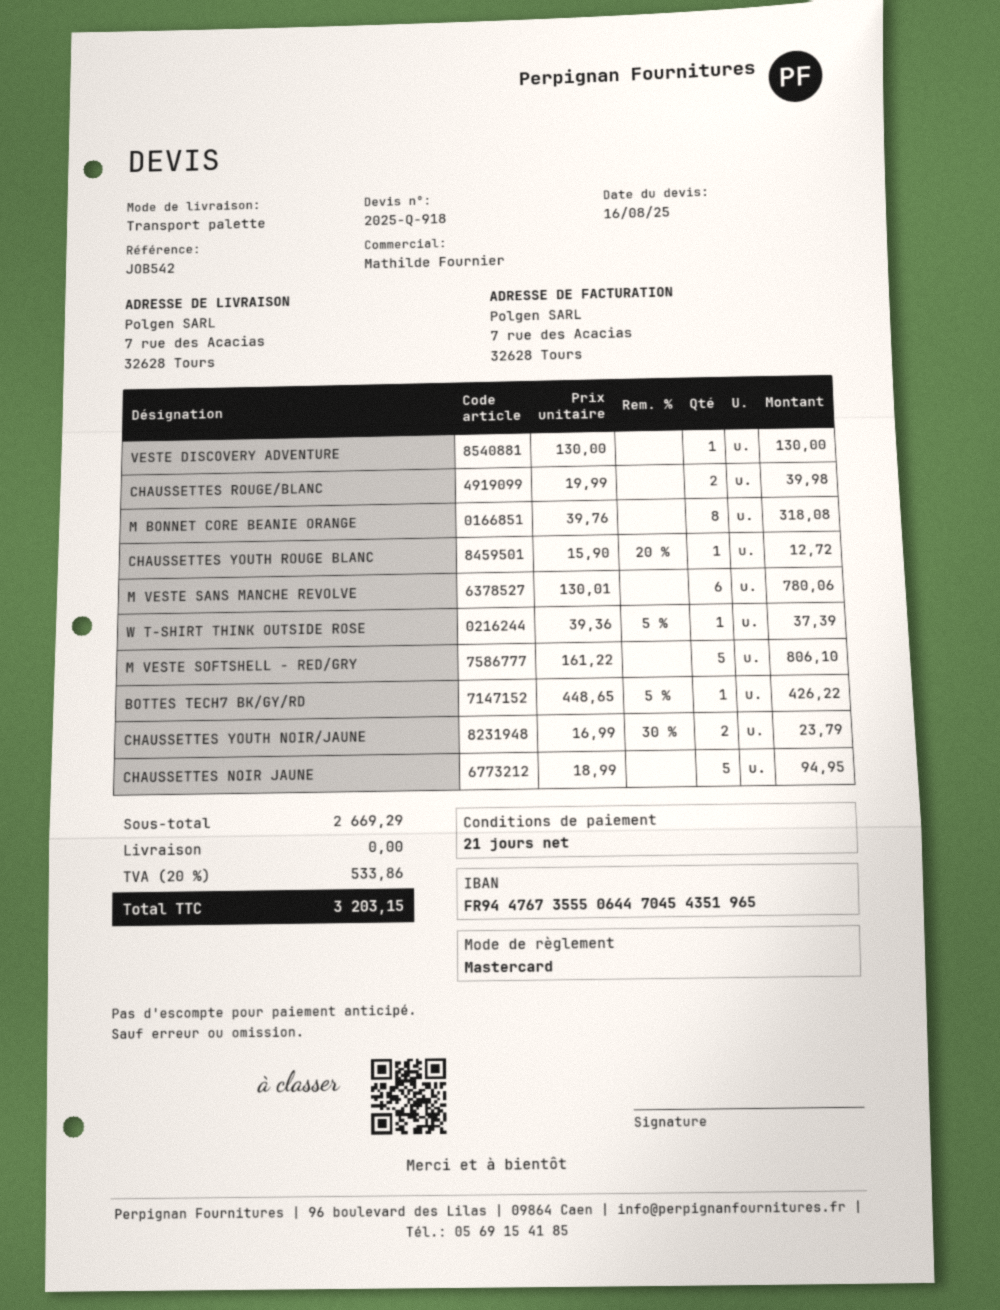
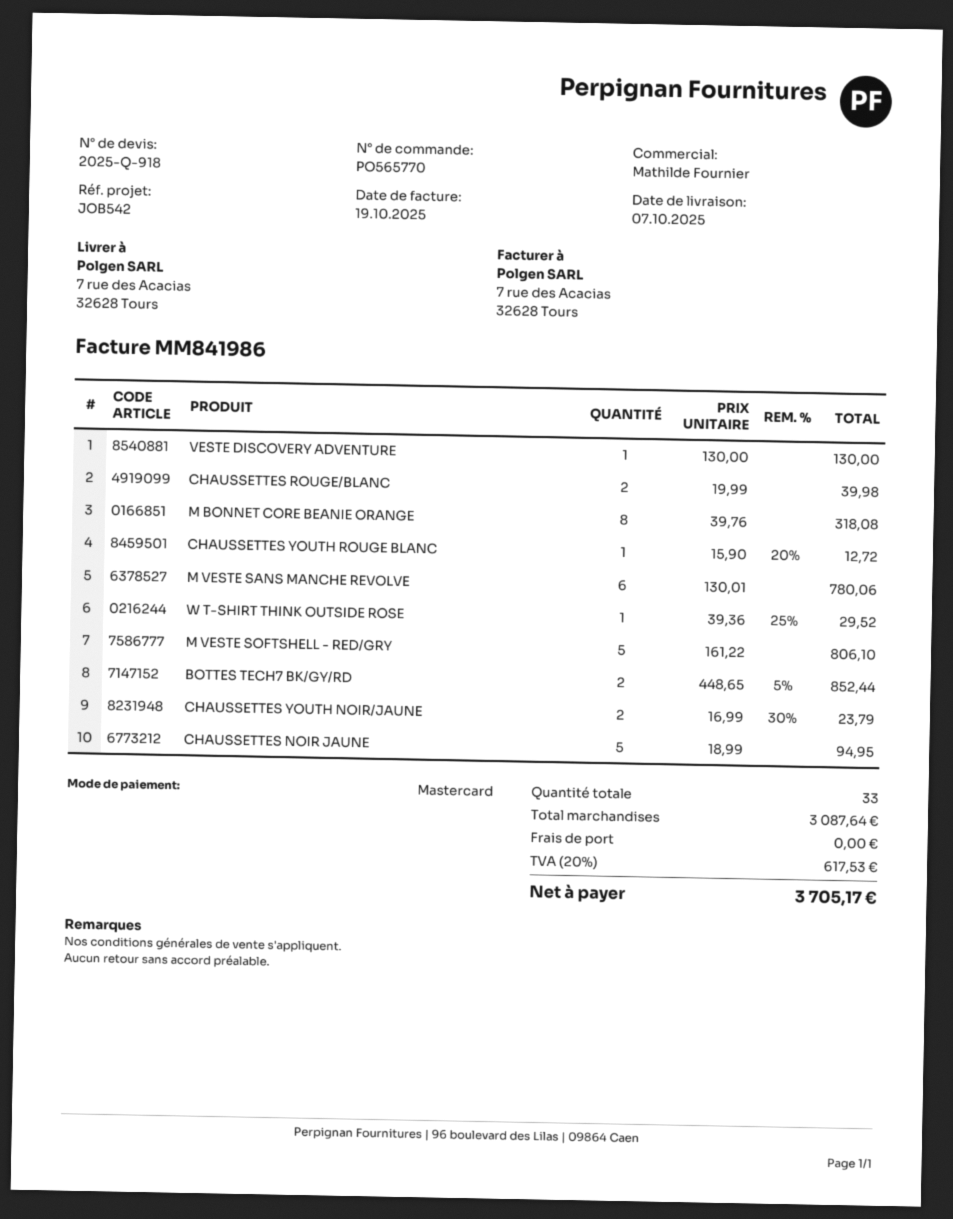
W T-SHIRT THINK OUTSIDE ROSE: 1 x 39.36 - 5% = 37.39 -> 1 x 39.36 - 25% = 29.52
BOTTES TECH7 BK/GY/RD: 1 x 448.65 - 5% = 426.22 -> 2 x 448.65 - 5% = 852.44
subtotal: 2669.29 -> 3087.64
tax: 20% = 533.86 -> 20% = 617.53
total: 3203.15 -> 3705.17

